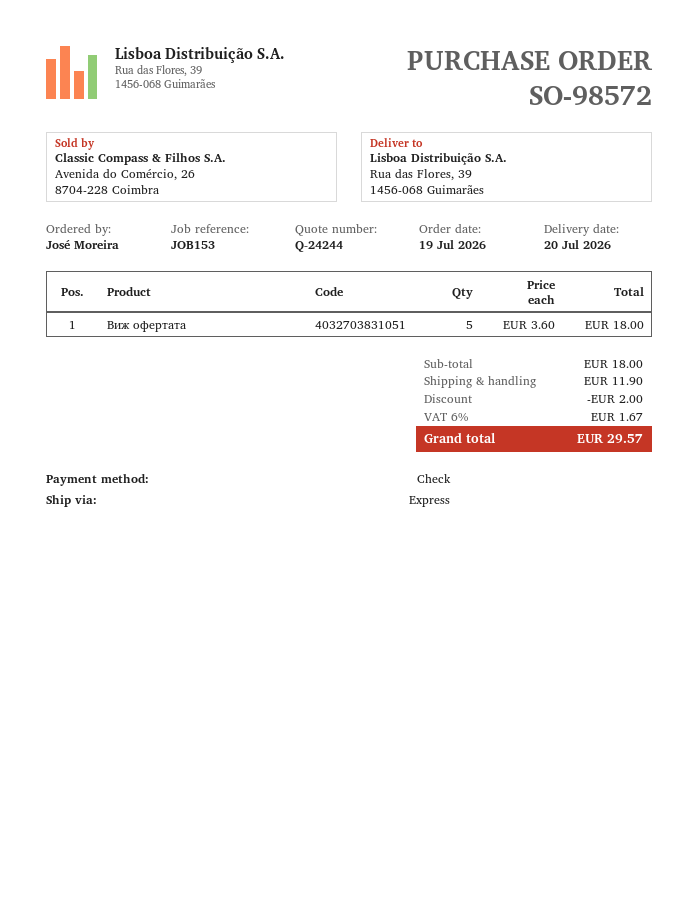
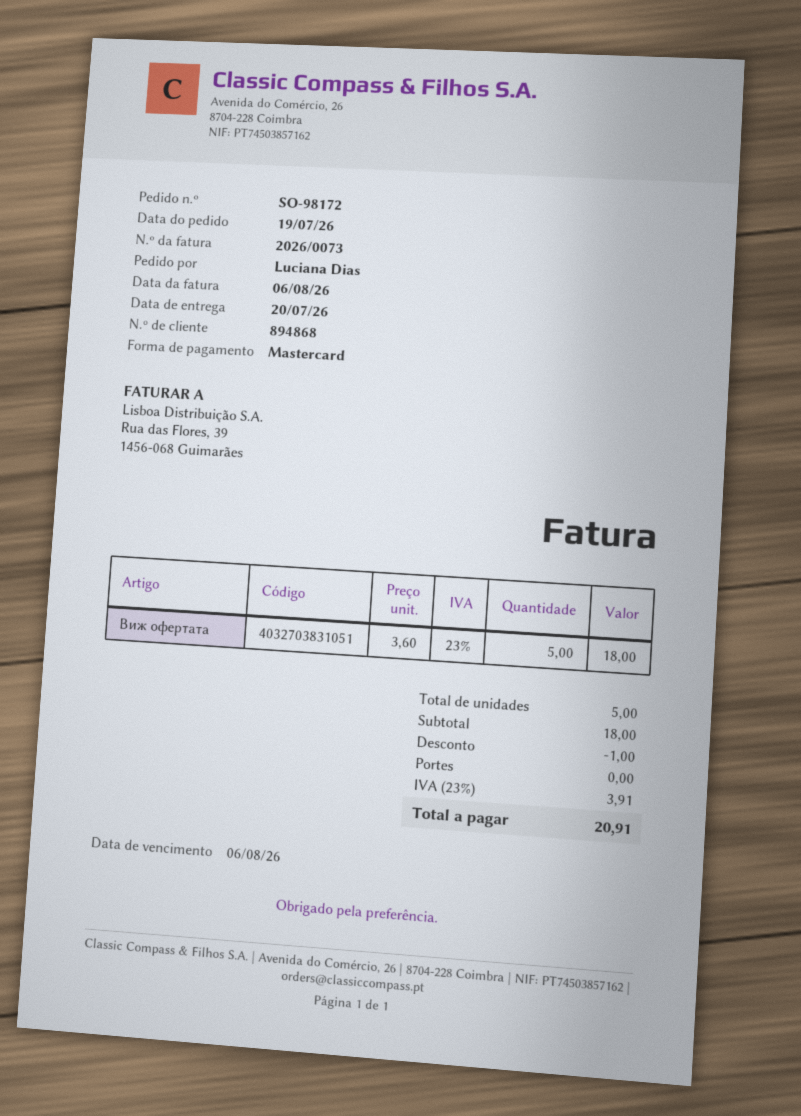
order number: SO-98572 -> SO-98172
ordered by: José Moreira -> Luciana Dias
payment method: cheque -> Mastercard
discount: 2.00 -> 1.00
shipping: 11.90 -> 0.00
tax: 6% = 1.67 -> 23% = 3.91
total: 29.57 -> 20.91

